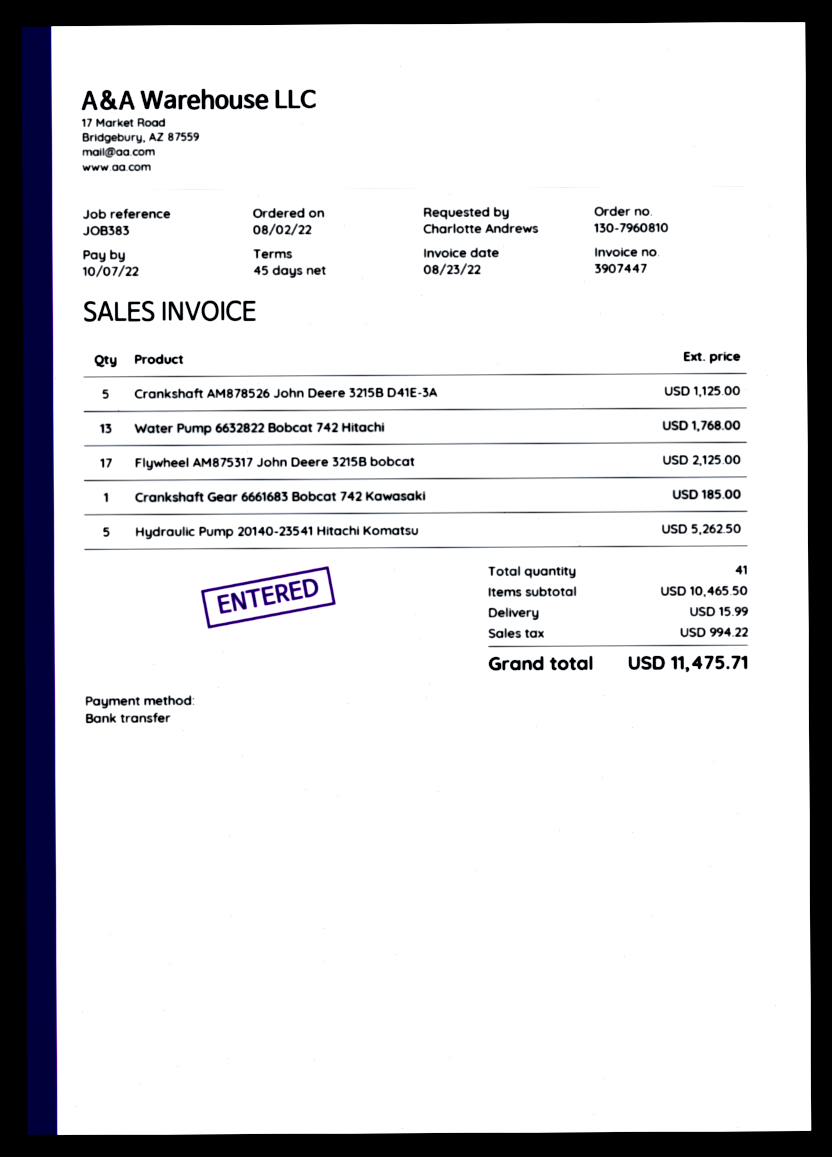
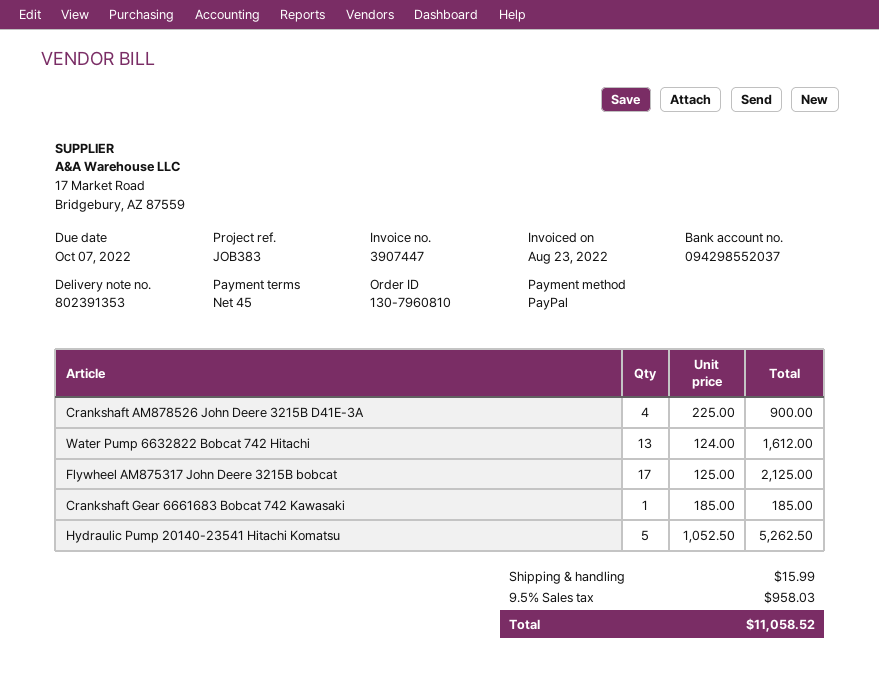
payment method: bank transfer -> PayPal
Crankshaft AM878526 John Deere 3215B D41E-3A: 5 for 1125.00 -> 4 for 900.00
Water Pump 6632822 Bobcat 742 Hitachi: 13 for 1768.00 -> 13 for 1612.00
tax: 994.22 -> 958.03
total: 11475.71 -> 11058.52

